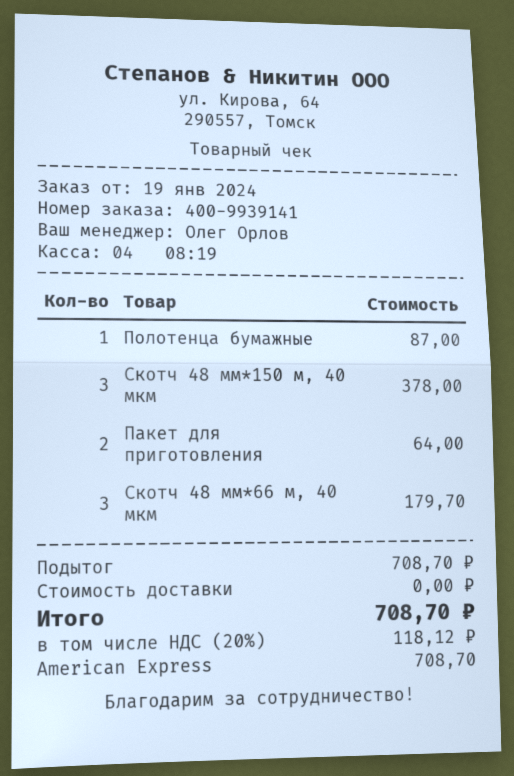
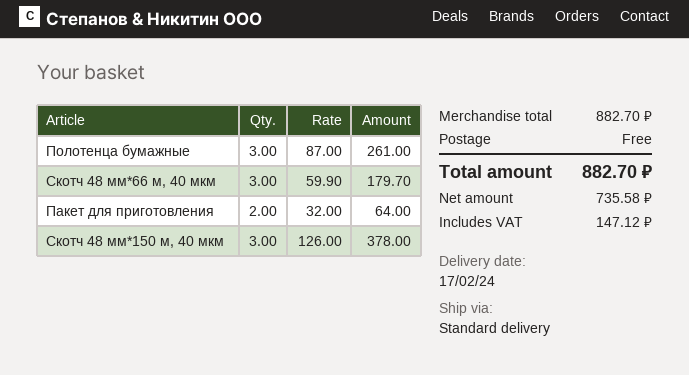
Полотенца бумажные: 1 for 87.00 -> 3 for 261.00
subtotal: 708.70 -> 882.70
tax: 118.12 -> 147.12
total: 708.70 -> 882.70

